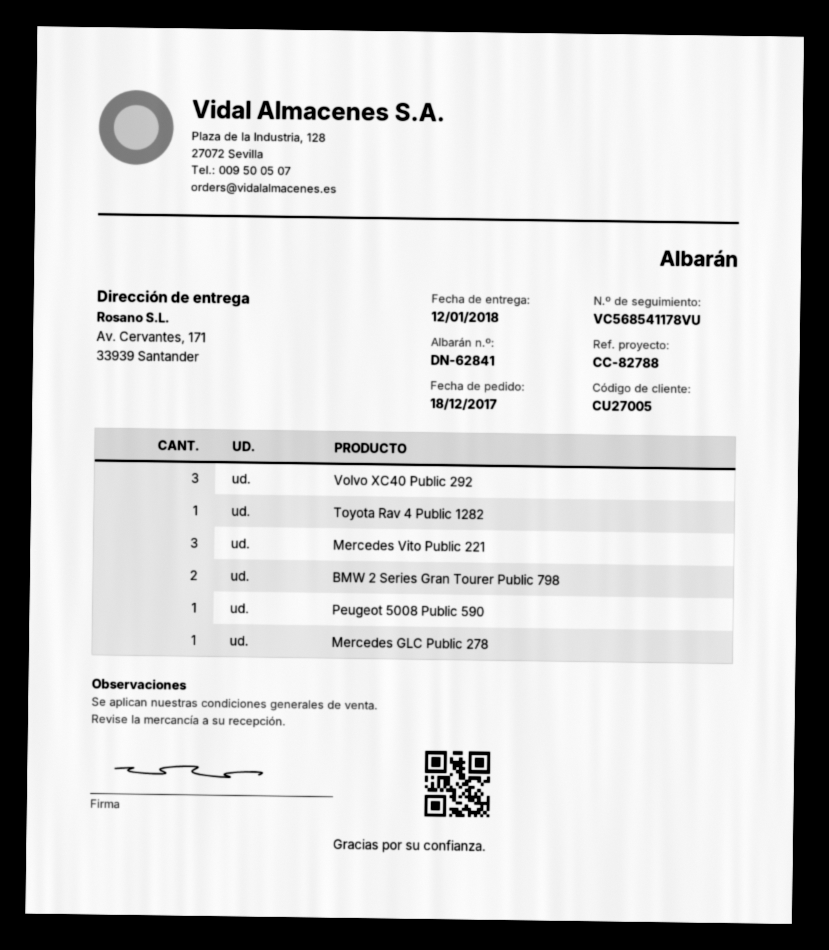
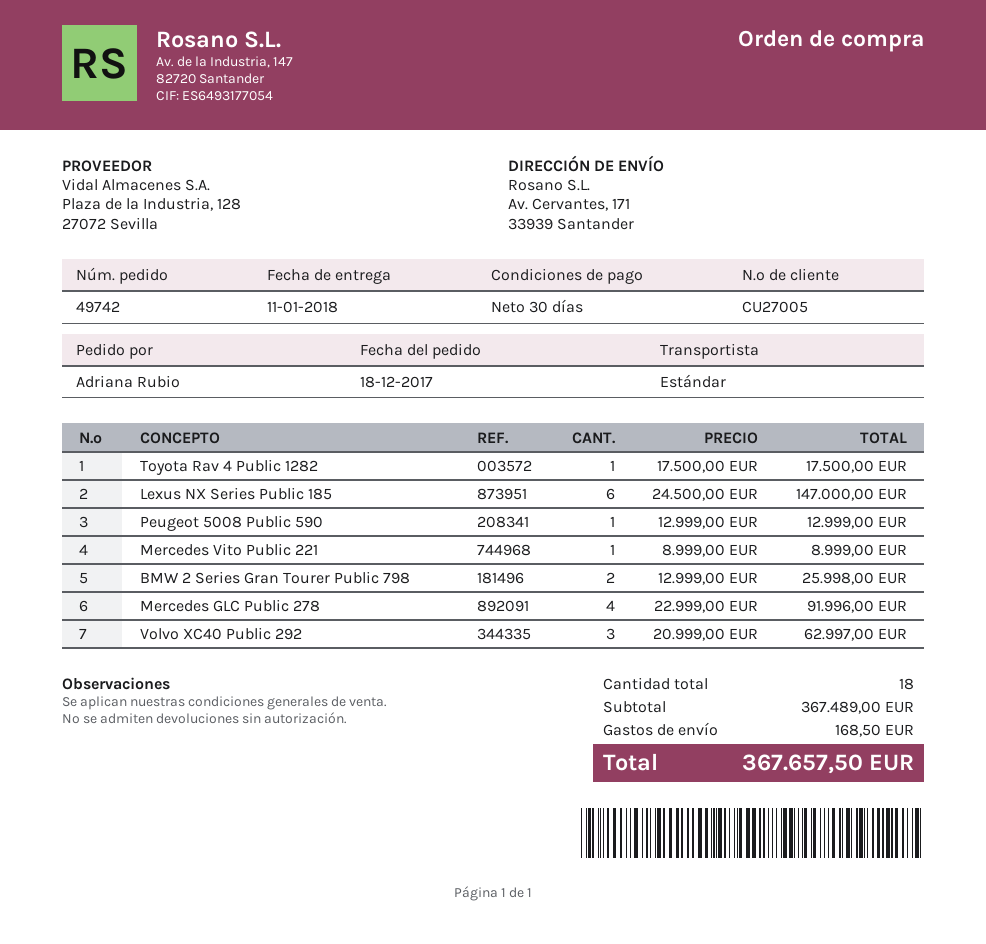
delivery date: 2018-01-12 -> 2018-01-11
Mercedes Vito Public 221: 3 -> 1
Mercedes GLC Public 278: 1 -> 4
Lexus NX Series Public 185: none -> 6

